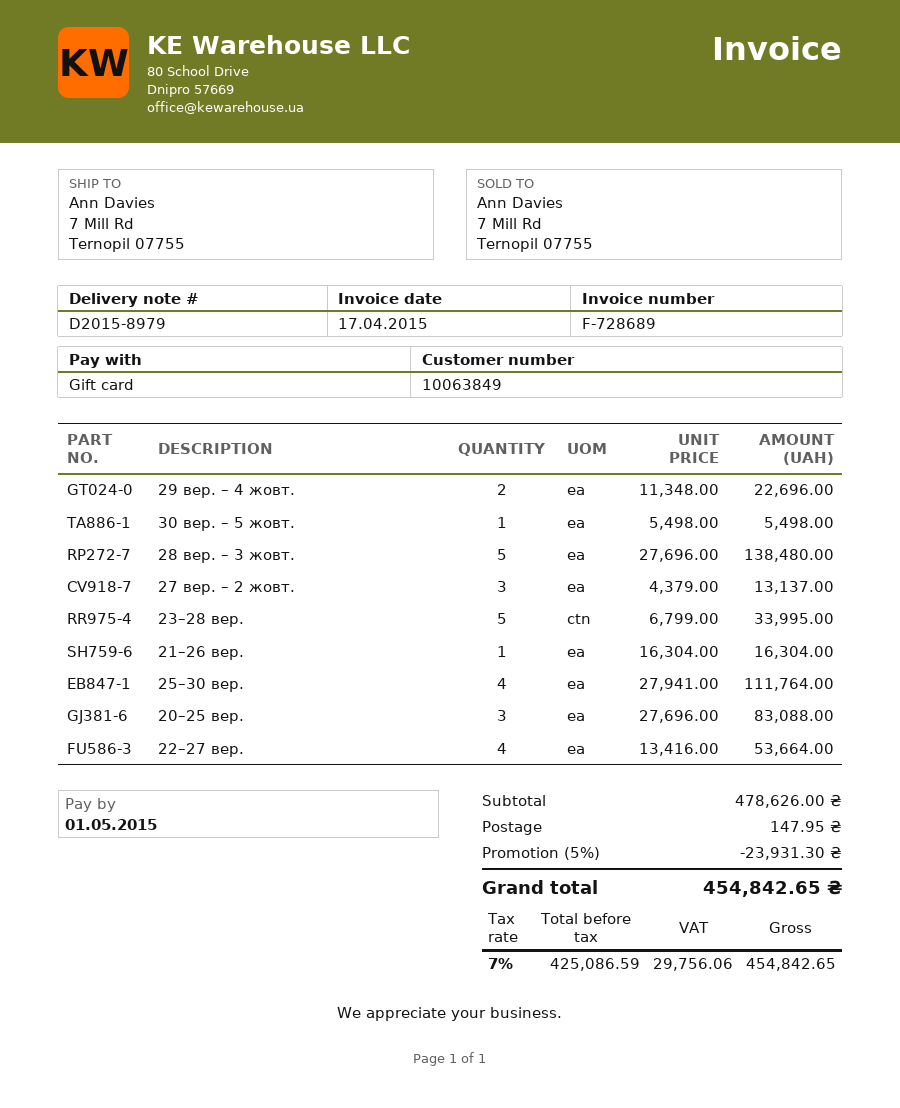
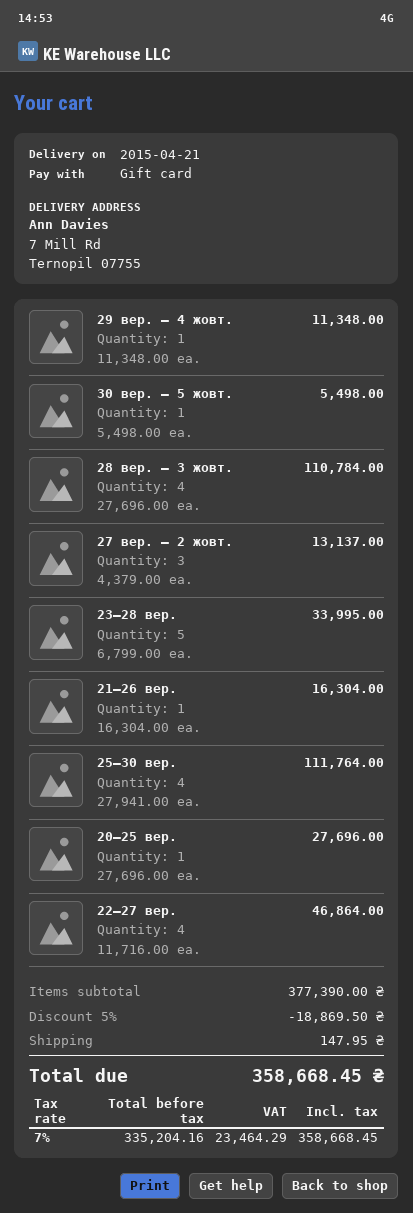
29 вер. – 4 жовт.: 2 x 11348.00 = 22696.00 -> 1 x 11348.00 = 11348.00
28 вер. – 3 жовт.: 5 x 27696.00 = 138480.00 -> 4 x 27696.00 = 110784.00
20–25 вер.: 3 x 27696.00 = 83088.00 -> 1 x 27696.00 = 27696.00
22–27 вер.: 4 x 13416.00 = 53664.00 -> 4 x 11716.00 = 46864.00
subtotal: 478626.00 -> 377390.00
discount: 5% = 23931.30 -> 5% = 18869.50
net: 425086.59 -> 335204.16
tax: 7% = 29756.06 -> 7% = 23464.29
total: 454842.65 -> 358668.45

